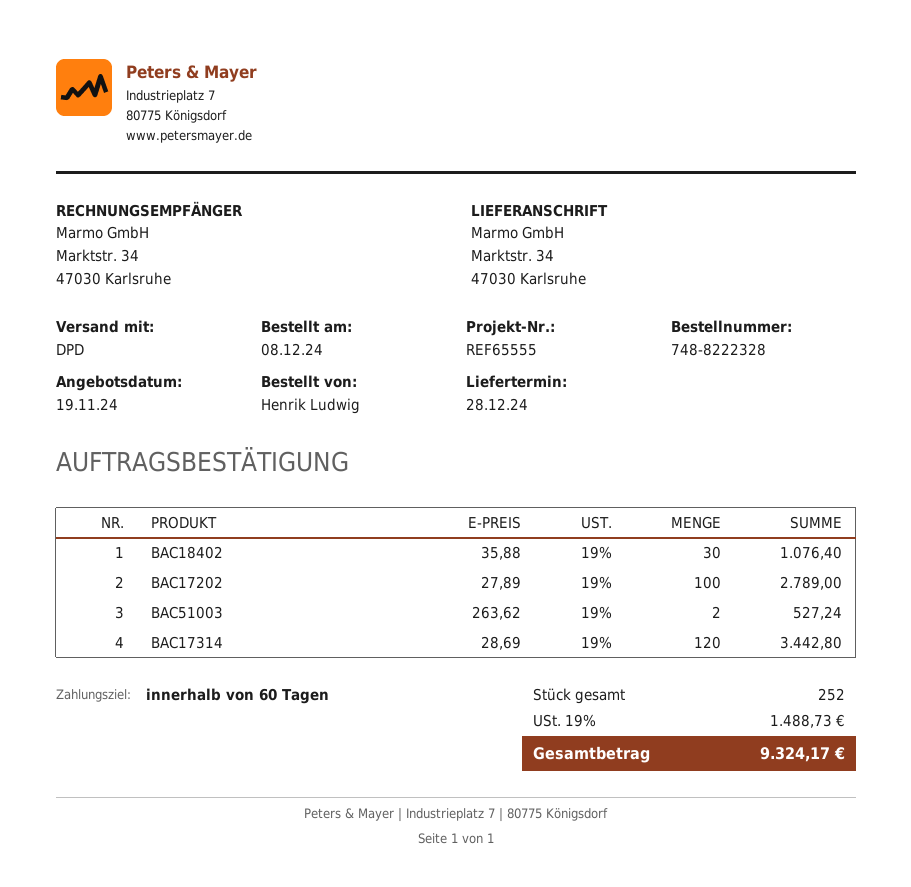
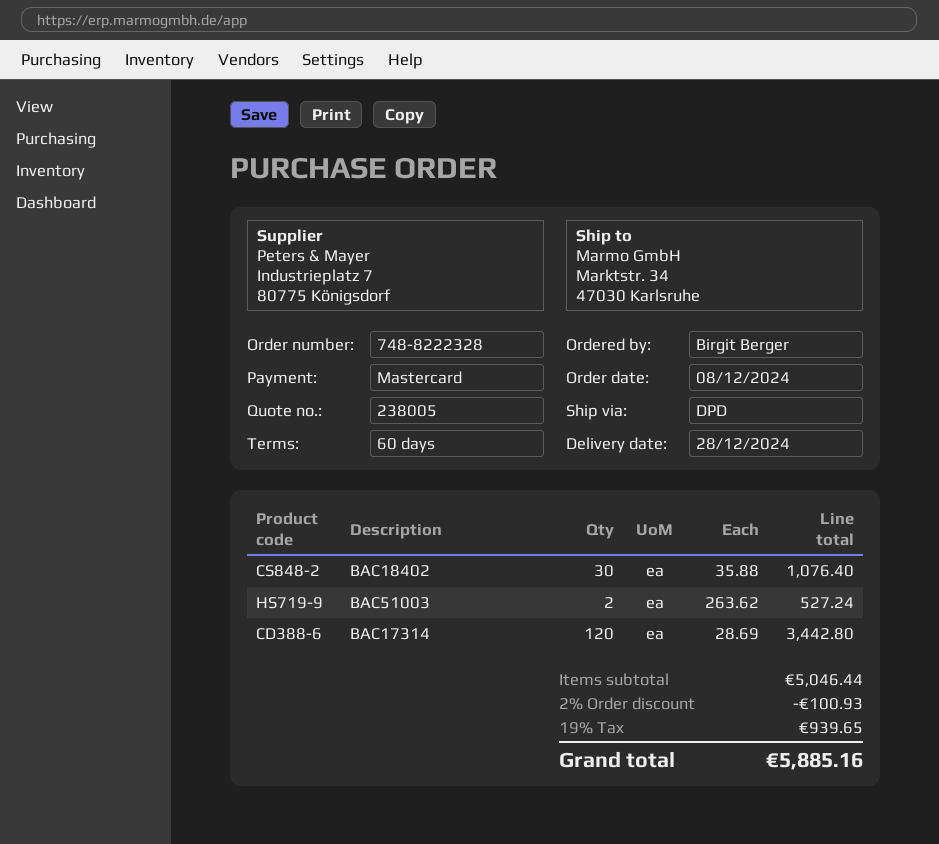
ordered by: Henrik Ludwig -> Birgit Berger
BAC17202: 100 x 27.89 = 2789.00 -> none
discount: none -> 2% = 100.93
tax: 19% = 1488.73 -> 19% = 939.65
total: 9324.17 -> 5885.16

